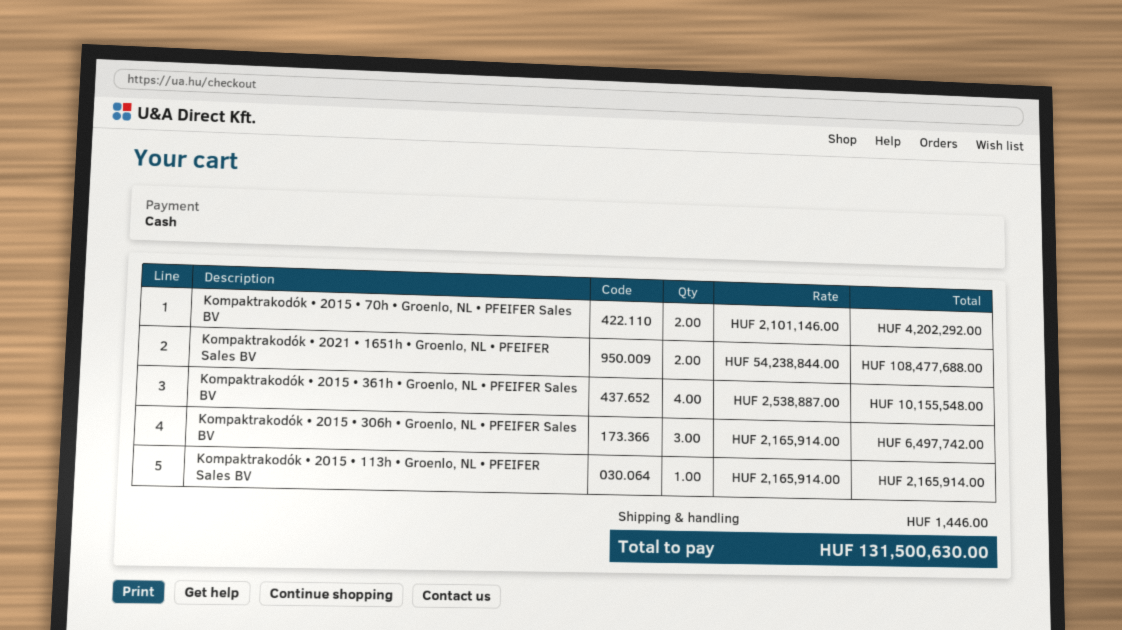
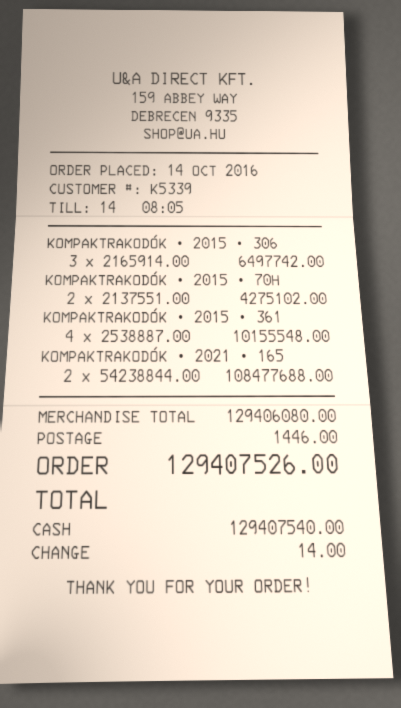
Kompaktrakodók • 2015 • 70h • Groenlo, NL • PFEIFER Sales BV: 2 x 2101146.00 = 4202292.00 -> 2 x 2137551.00 = 4275102.00
Kompaktrakodók • 2015 • 113h • Groenlo, NL • PFEIFER Sales BV: 1 x 2165914.00 = 2165914.00 -> none
total: 131500630.00 -> 129407526.00

